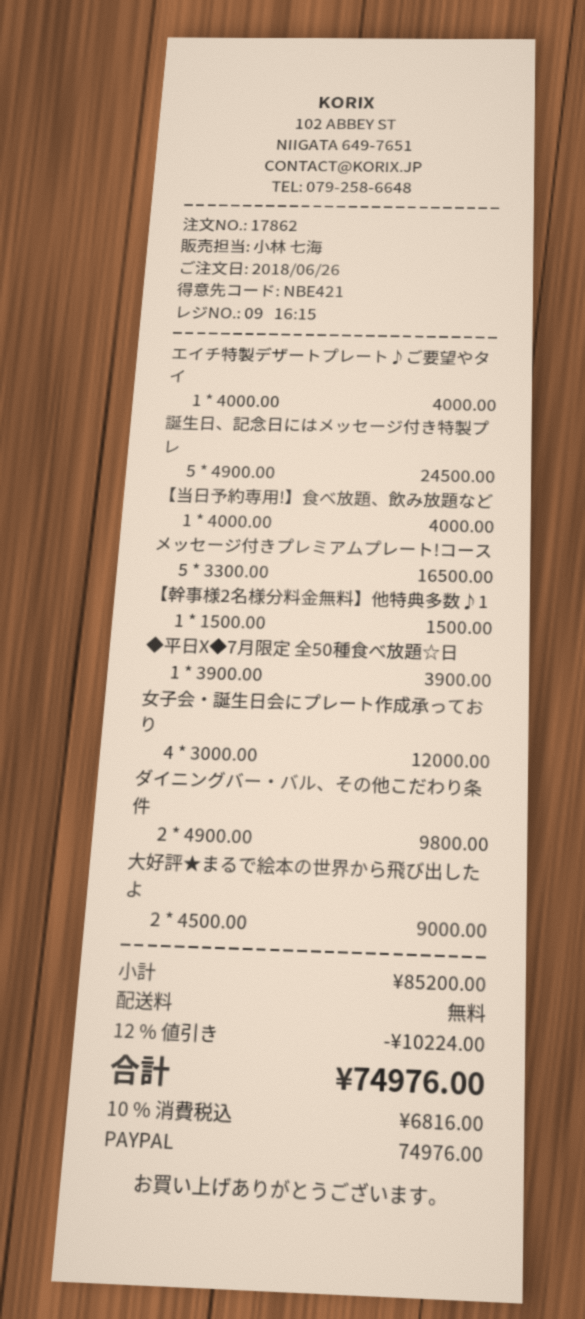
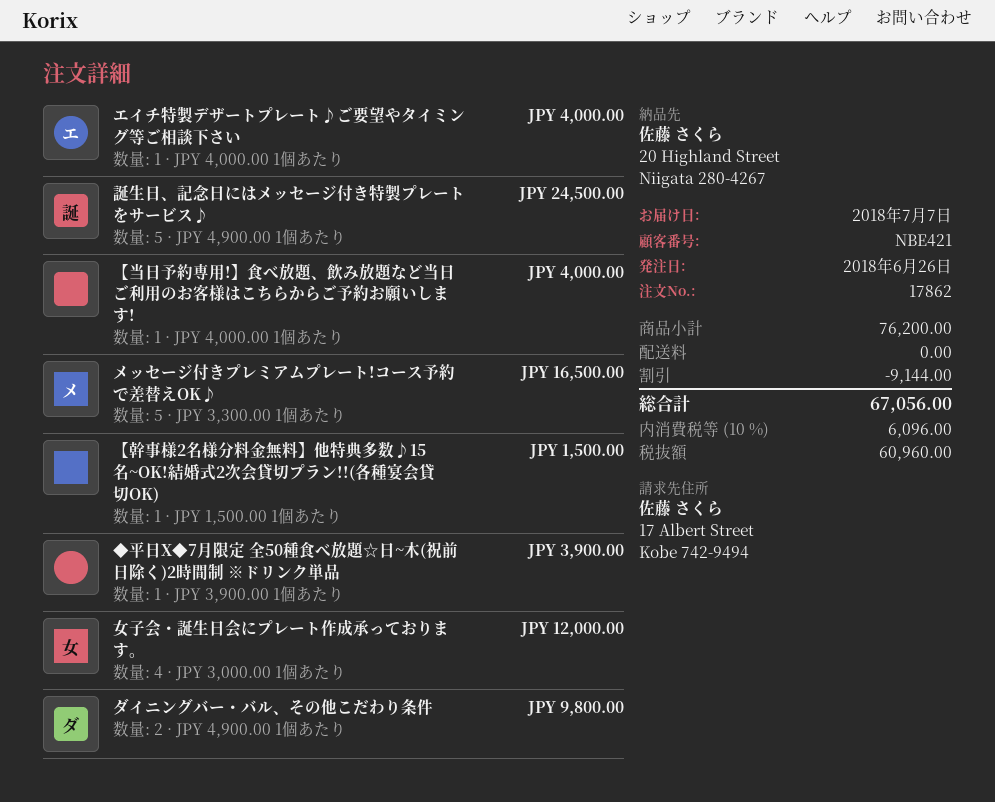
大好評★まるで絵本の世界から飛び出したよ: 2 x 4500.00 = 9000.00 -> none
subtotal: 85200.00 -> 76200.00
discount: 10224.00 -> 9144.00
tax: 10% = 6816.00 -> 10% = 6096.00
total: 74976.00 -> 67056.00

